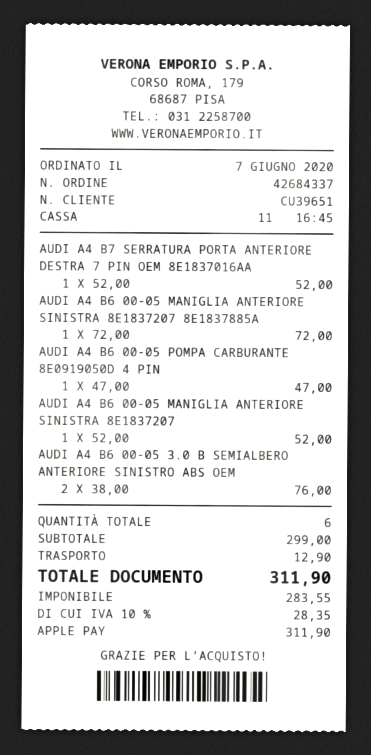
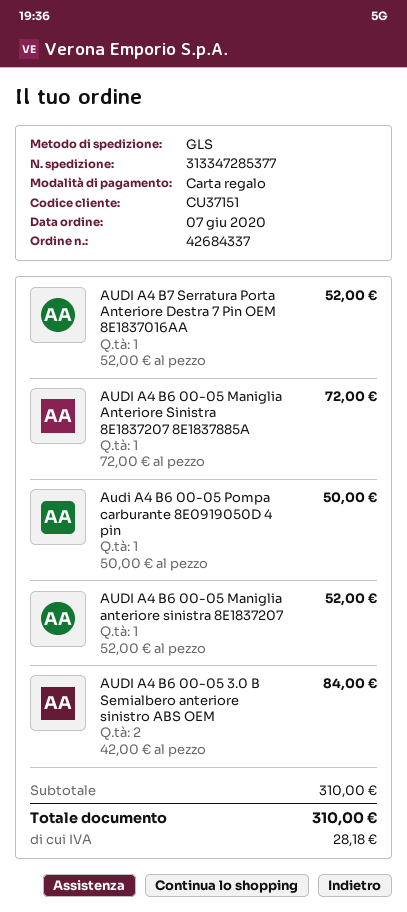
customer number: CU39651 -> CU37151
payment method: Apple Pay -> gift card
AUDI A4 B6 00-05 POMPA CARBURANTE 8E0919050D 4 PIN: 1 x 47.00 = 47.00 -> 1 x 50.00 = 50.00
AUDI A4 B6 00-05 3.0 B SEMIALBERO ANTERIORE SINISTRO ABS OEM: 2 x 38.00 = 76.00 -> 2 x 42.00 = 84.00
subtotal: 299.00 -> 310.00
shipping: 12.90 -> none
tax: 28.35 -> 28.18
total: 311.90 -> 310.00

